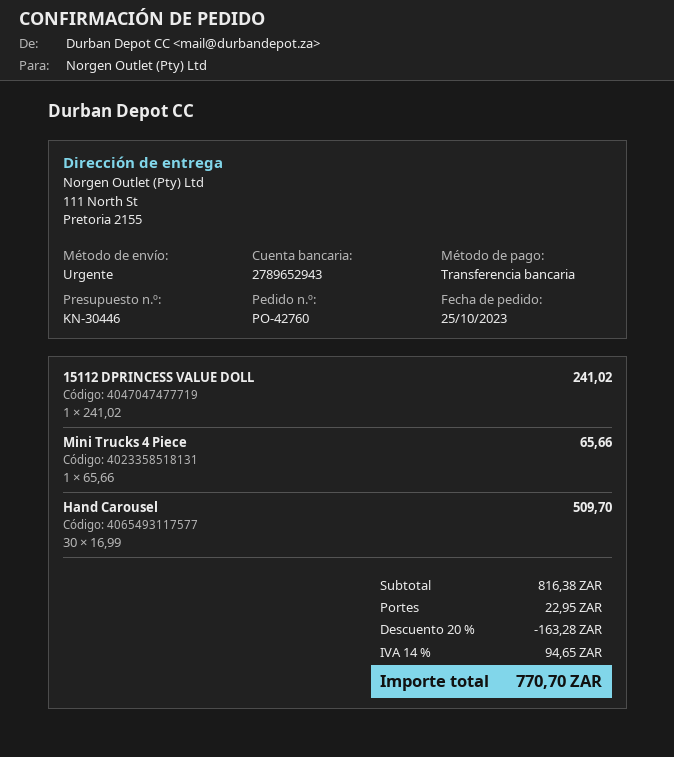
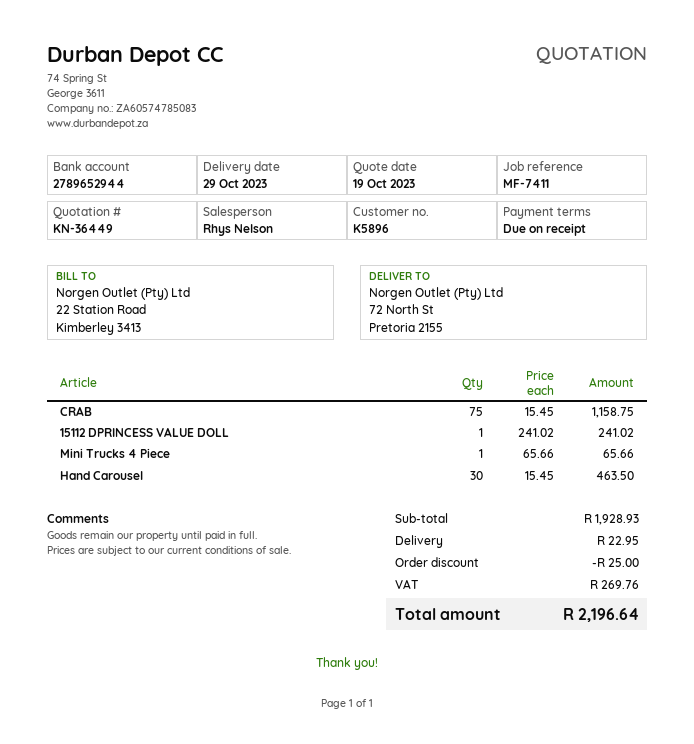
quote number: KN-30446 -> KN-36449
bank account: 2789652943 -> 2789652944
ship to: 111 North St, Pretoria 2155 -> 72 North St, Pretoria 2155
Hand Carousel: 30 x 16.99 = 509.70 -> 30 x 15.45 = 463.50
CRAB: none -> 75 x 15.45 = 1158.75
subtotal: 816.38 -> 1928.93
discount: 163.28 -> 25.00
tax: 94.65 -> 269.76
total: 770.70 -> 2196.64

